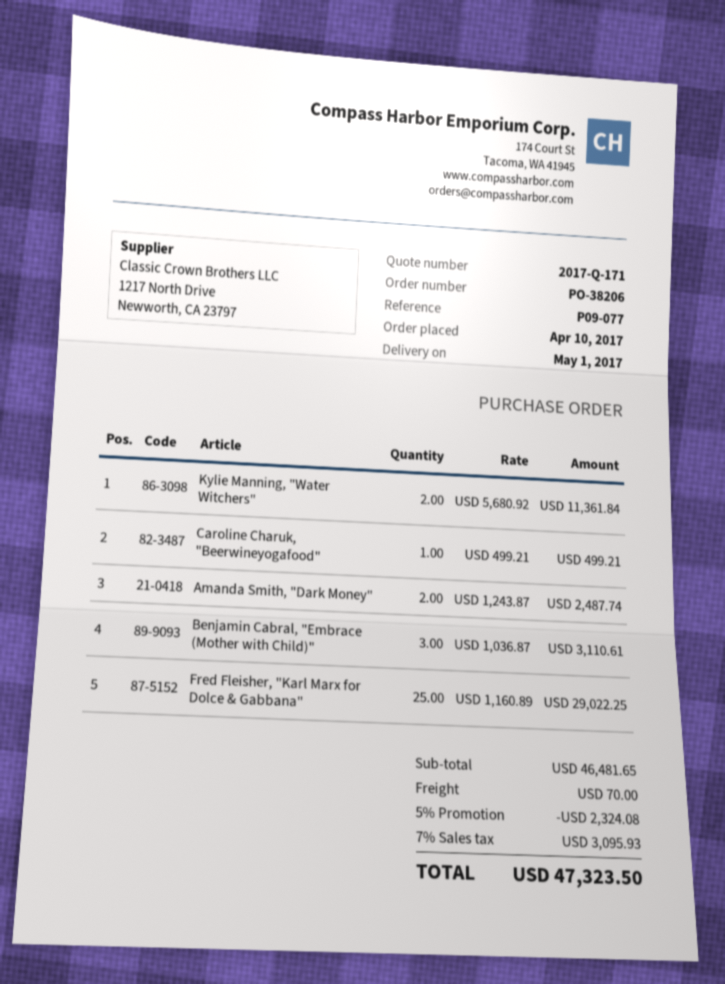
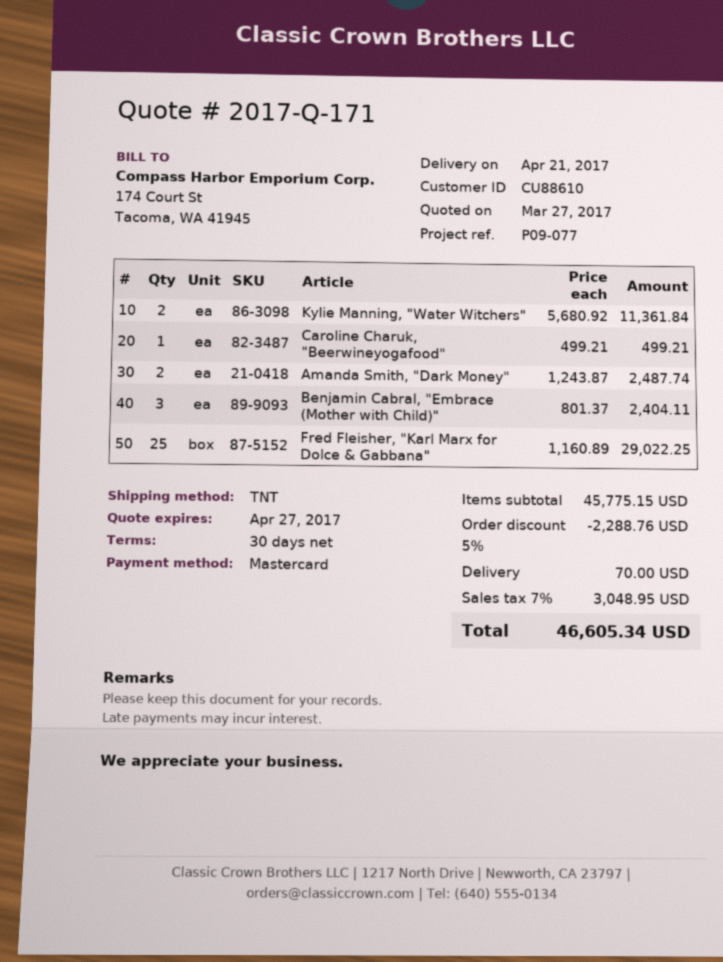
delivery date: 2017-05-01 -> 2017-04-21
Benjamin Cabral, "Embrace (Mother with Child)": 3 x 1036.87 = 3110.61 -> 3 x 801.37 = 2404.11
subtotal: 46481.65 -> 45775.15
discount: 5% = 2324.08 -> 5% = 2288.76
tax: 7% = 3095.93 -> 7% = 3048.95
total: 47323.50 -> 46605.34

